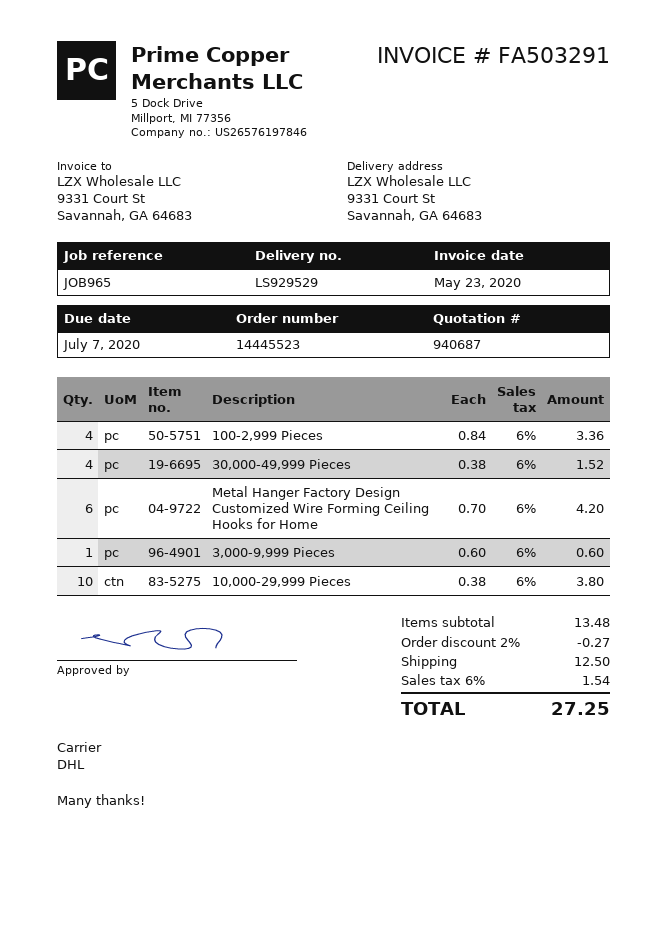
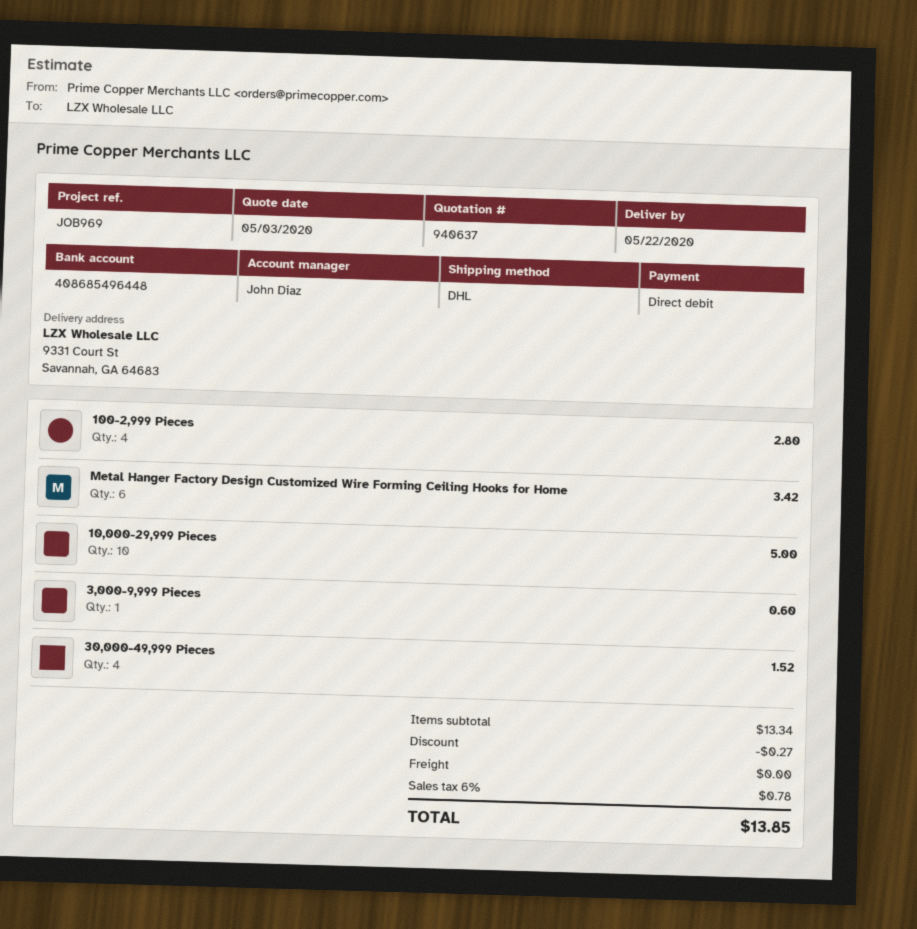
quote number: 940687 -> 940637
reference: JOB965 -> JOB969
100-2,999 Pieces: 4 for 3.36 -> 4 for 2.80
Metal Hanger Factory Design Customized Wire Forming Ceiling Hooks for Home: 6 for 4.20 -> 6 for 3.42
10,000-29,999 Pieces: 10 for 3.80 -> 10 for 5.00
subtotal: 13.48 -> 13.34
shipping: 12.50 -> 0.00
tax: 6% = 1.54 -> 6% = 0.78
total: 27.25 -> 13.85

